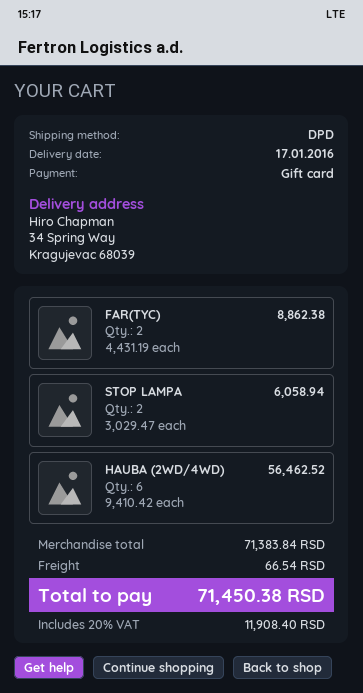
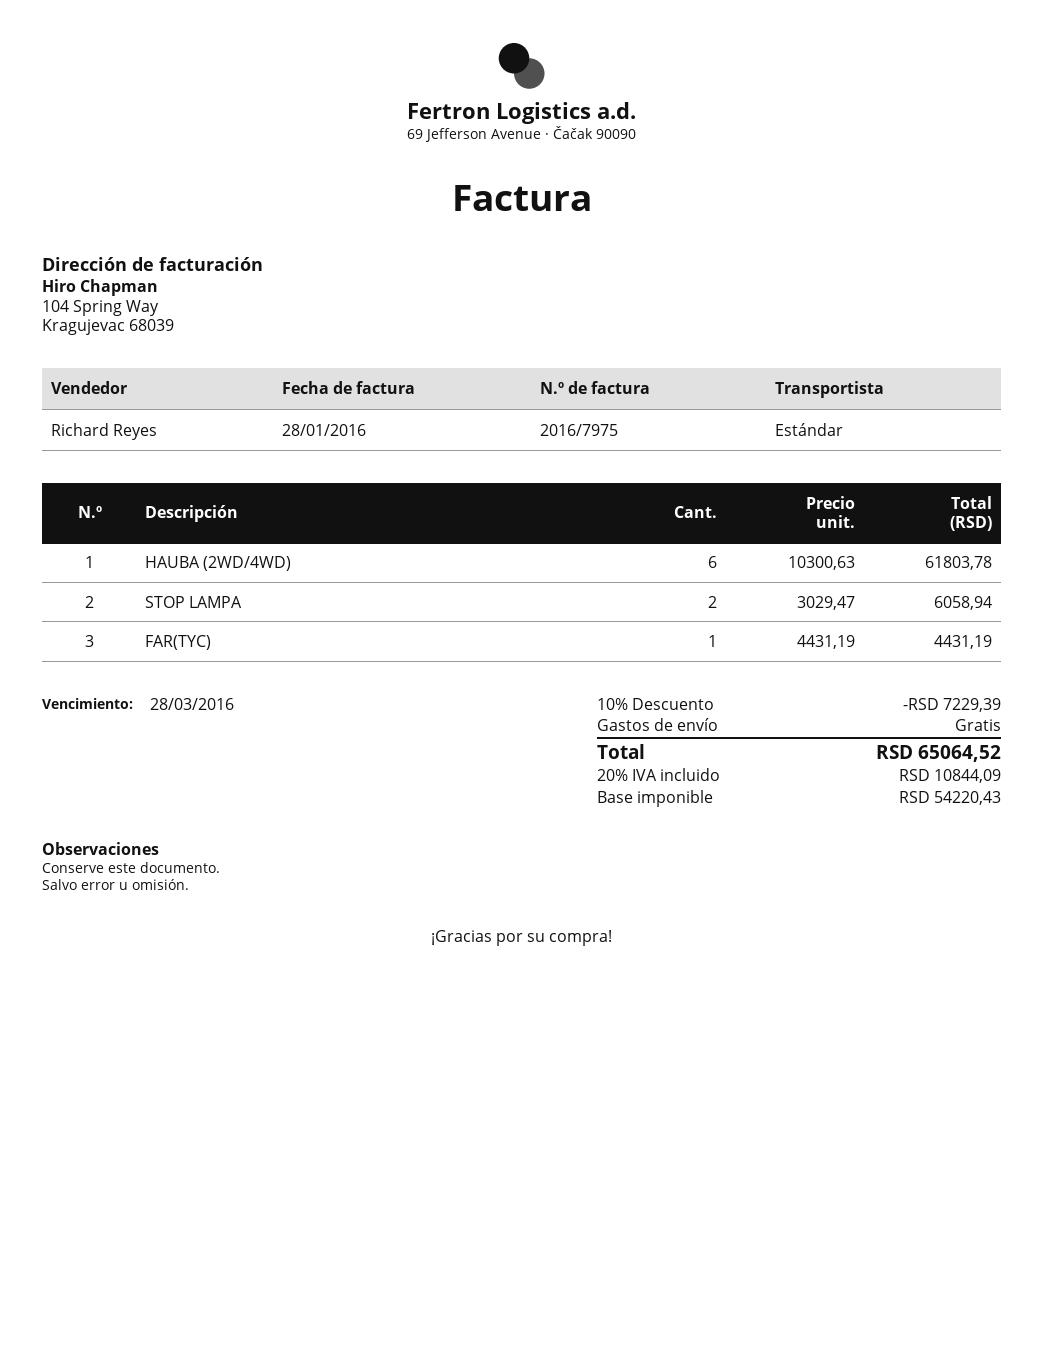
shipping method: DPD -> standard
FAR(TYC): 2 x 4431.19 = 8862.38 -> 1 x 4431.19 = 4431.19
HAUBA (2WD/4WD): 6 x 9410.42 = 56462.52 -> 6 x 10300.63 = 61803.78
discount: none -> 10% = 7229.39
shipping: 66.54 -> 0.00
tax: 20% = 11908.40 -> 20% = 10844.09
total: 71450.38 -> 65064.52

